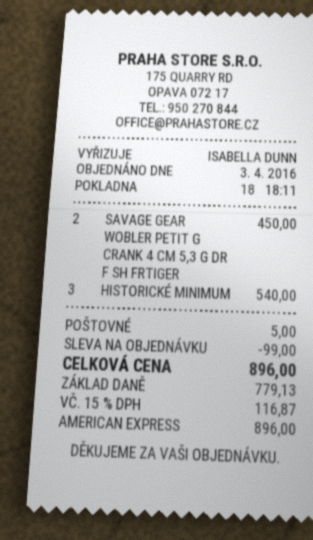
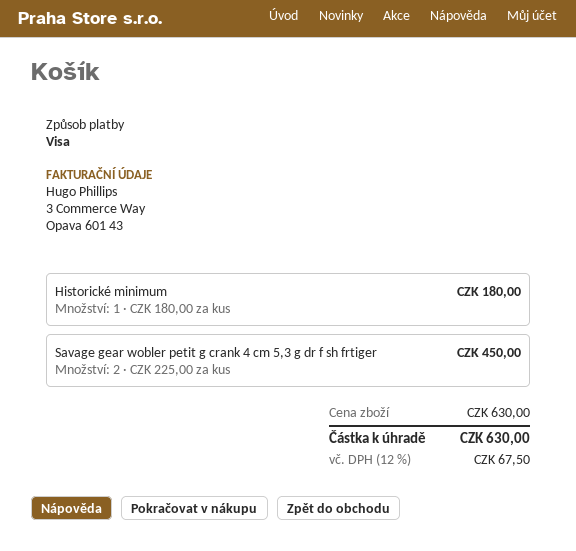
payment method: American Express -> Visa
HISTORICKÉ MINIMUM: 3 for 540.00 -> 1 for 180.00
discount: 99.00 -> none
shipping: 5.00 -> none
tax: 15% = 116.87 -> 12% = 67.50
total: 896.00 -> 630.00

